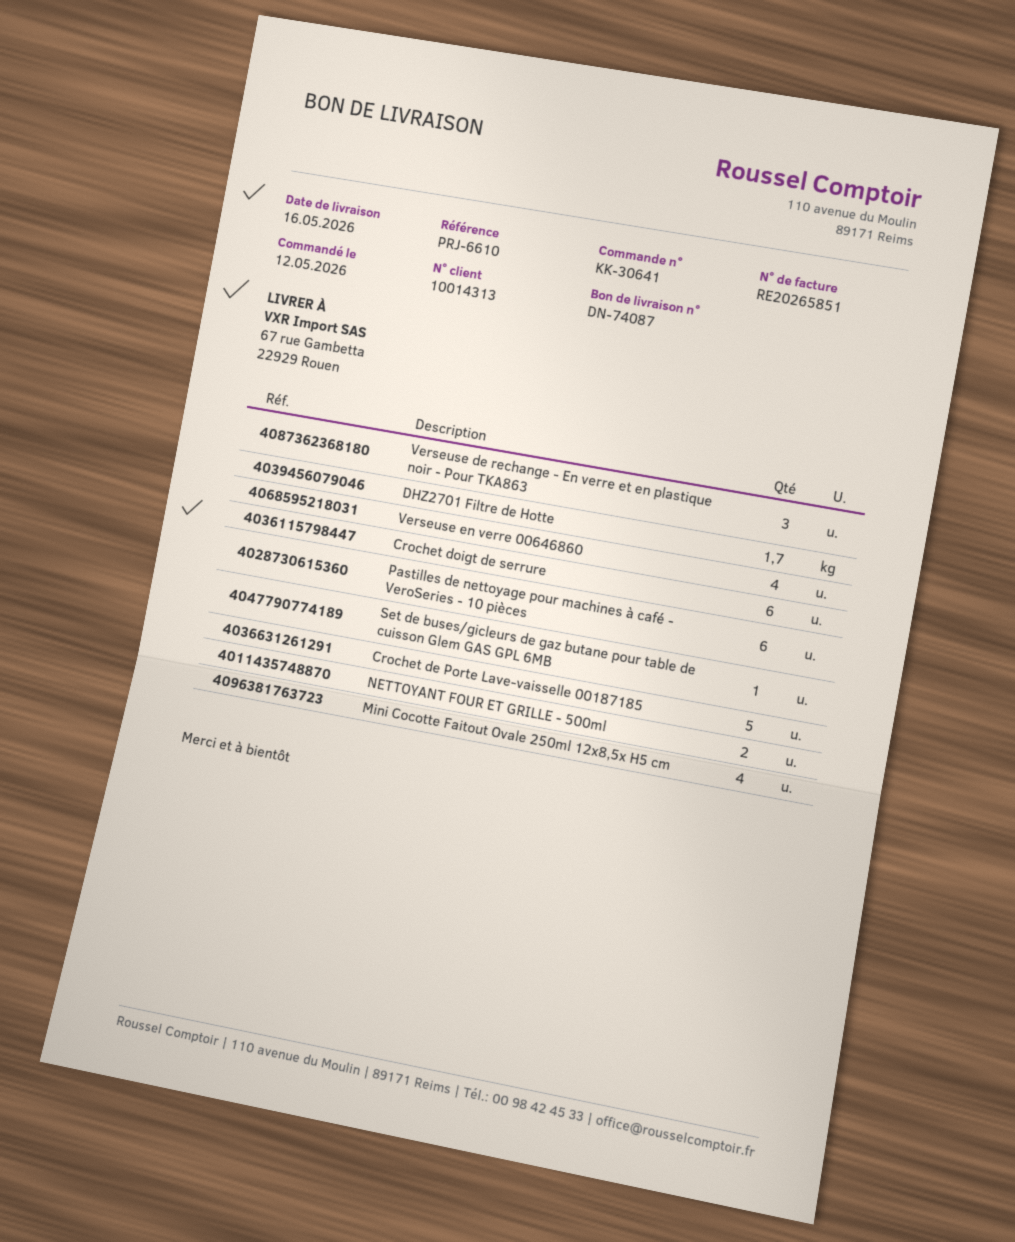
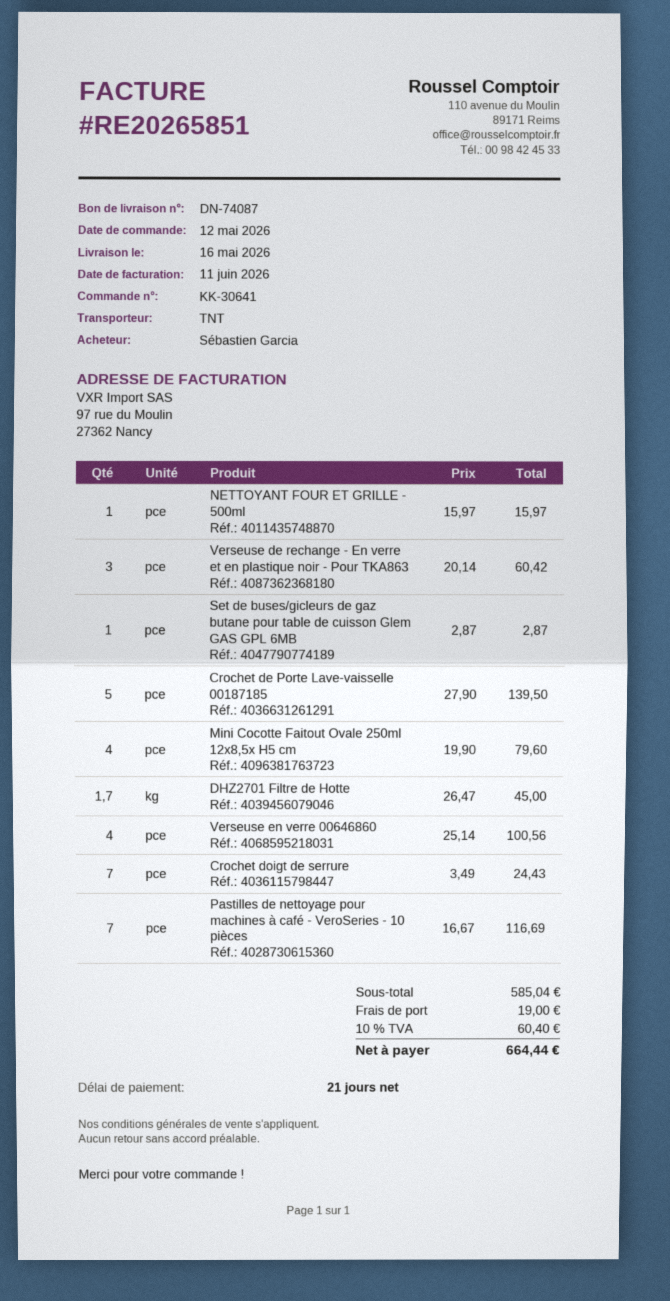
Crochet doigt de serrure: 6 -> 7
Pastilles de nettoyage pour machines à café - VeroSeries - 10 pièces: 6 -> 7
NETTOYANT FOUR ET GRILLE - 500ml: 2 -> 1

